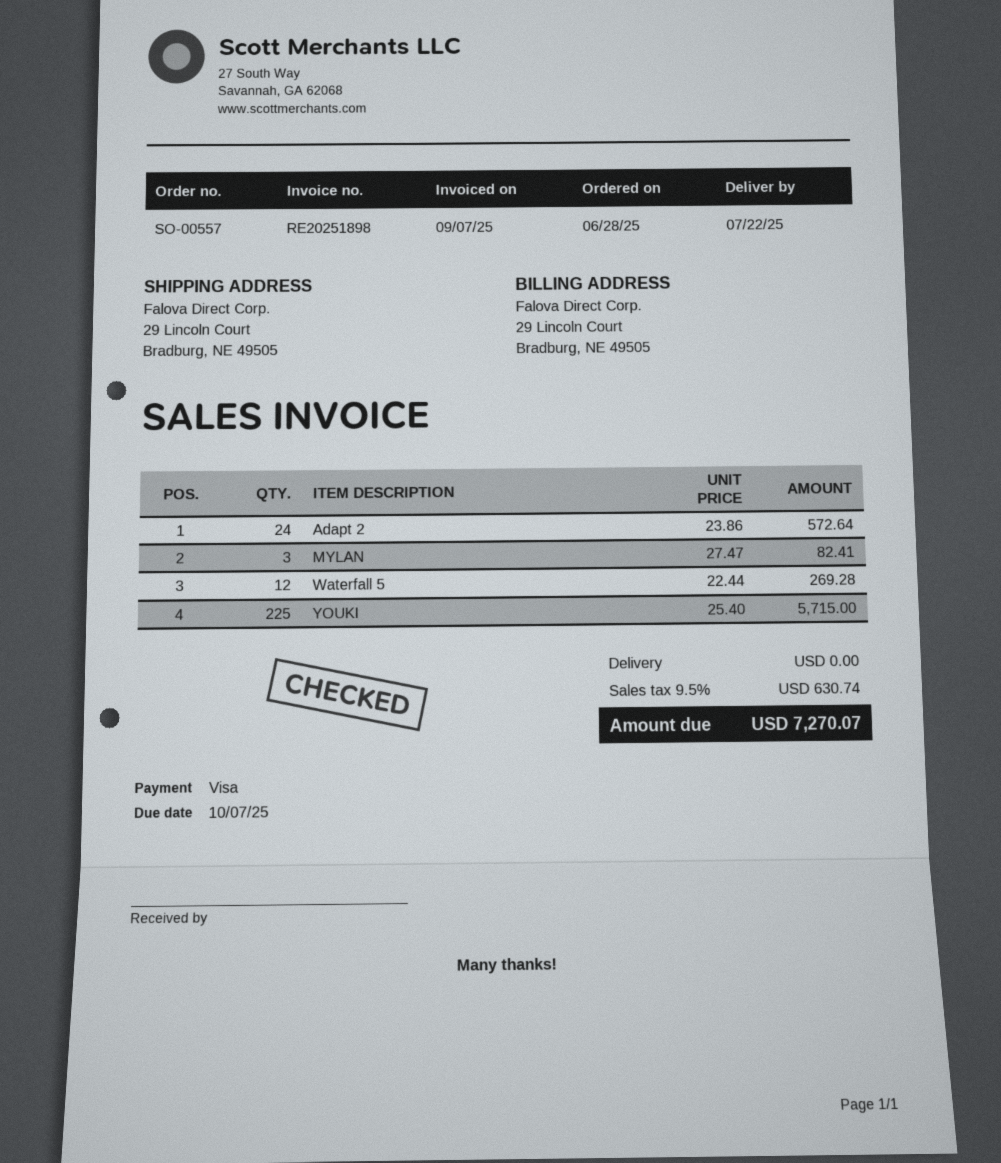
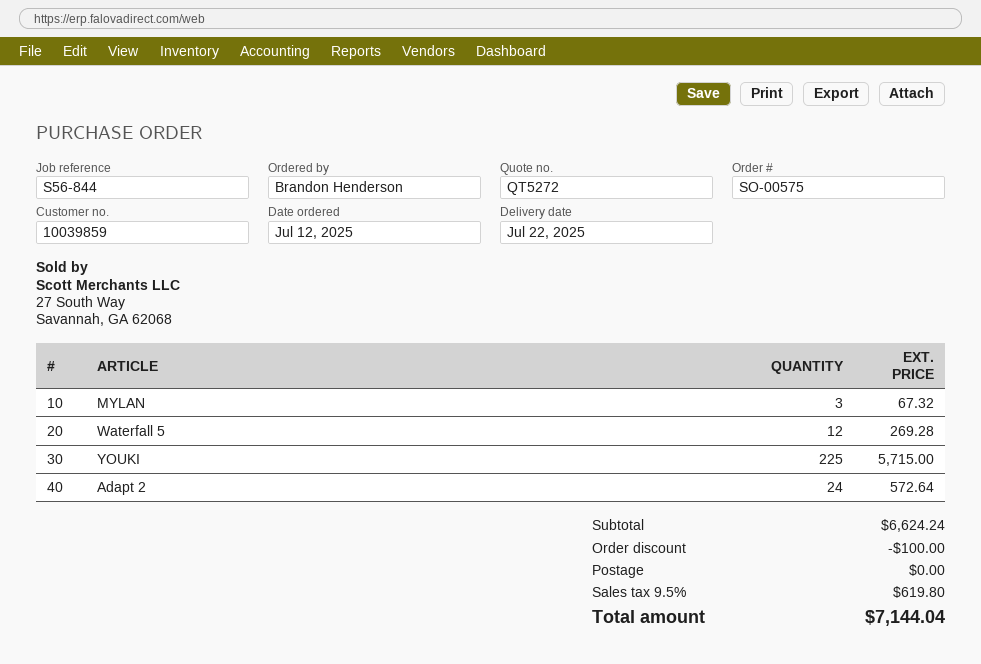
order number: SO-00557 -> SO-00575
order date: 2025-06-28 -> 2025-07-12
MYLAN: 3 for 82.41 -> 3 for 67.32
discount: none -> 100.00
tax: 9.5% = 630.74 -> 9.5% = 619.80
total: 7270.07 -> 7144.04

